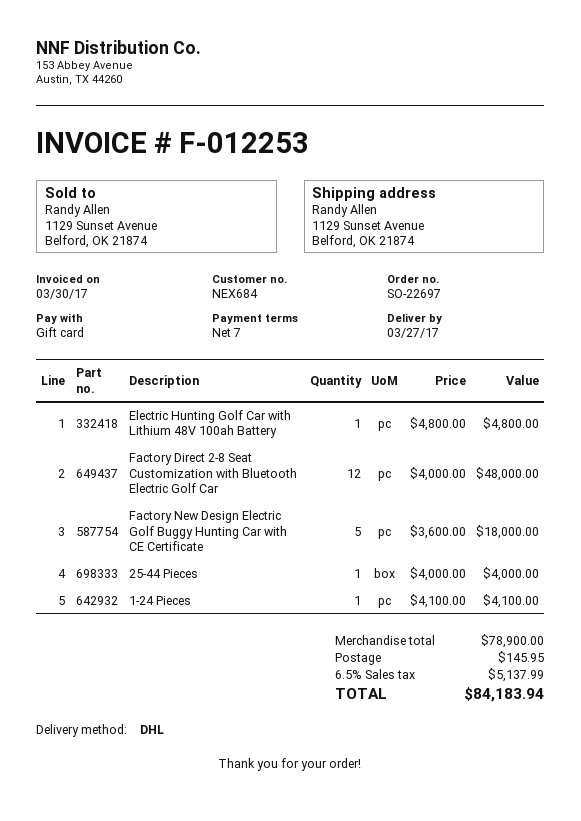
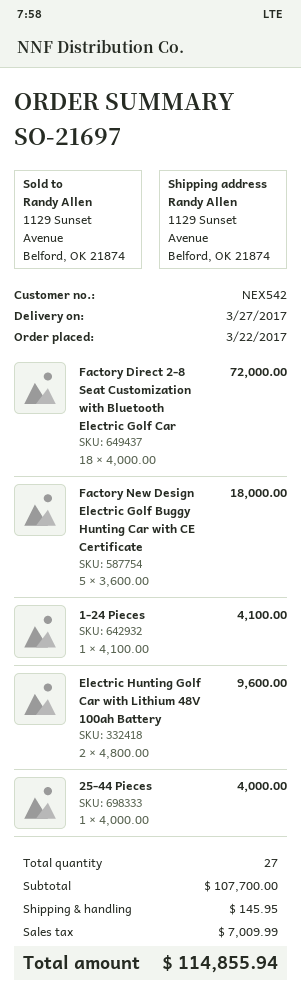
order number: SO-22697 -> SO-21697
customer number: NEX684 -> NEX542
Electric Hunting Golf Car with Lithium 48V 100ah Battery: 1 x 4800.00 = 4800.00 -> 2 x 4800.00 = 9600.00
Factory Direct 2-8 Seat Customization with Bluetooth Electric Golf Car: 12 x 4000.00 = 48000.00 -> 18 x 4000.00 = 72000.00
subtotal: 78900.00 -> 107700.00
tax: 5137.99 -> 7009.99
total: 84183.94 -> 114855.94

